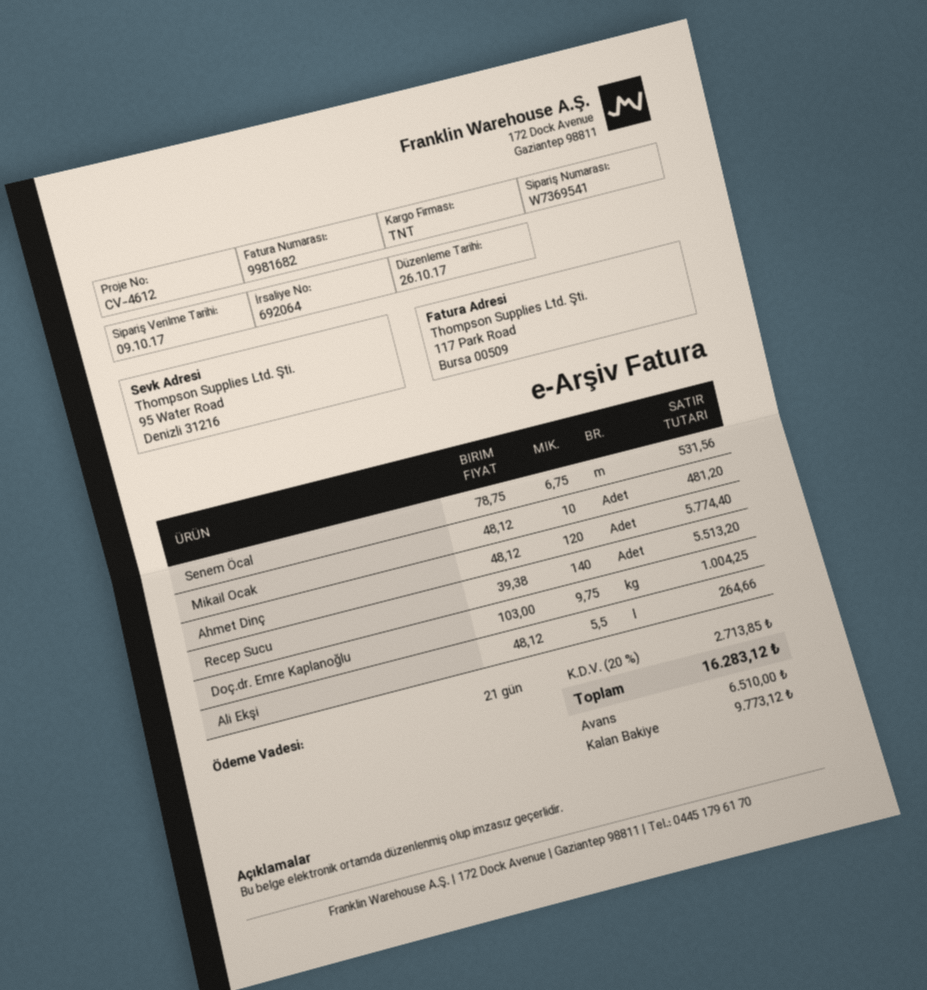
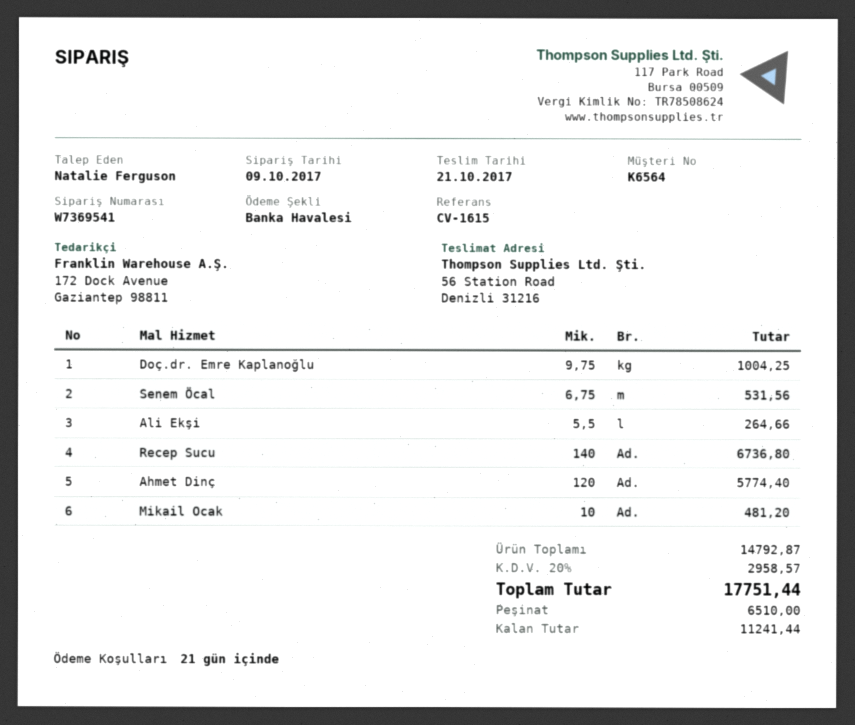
reference: CV-4612 -> CV-1615
ship to: 95 Water Road, Denizli 31216 -> 56 Station Road, Denizli 31216
Recep Sucu: 140 for 5513.20 -> 140 for 6736.80
tax: 20% = 2713.85 -> 20% = 2958.57
total: 16283.12 -> 17751.44
balance: 9773.12 -> 11241.44

